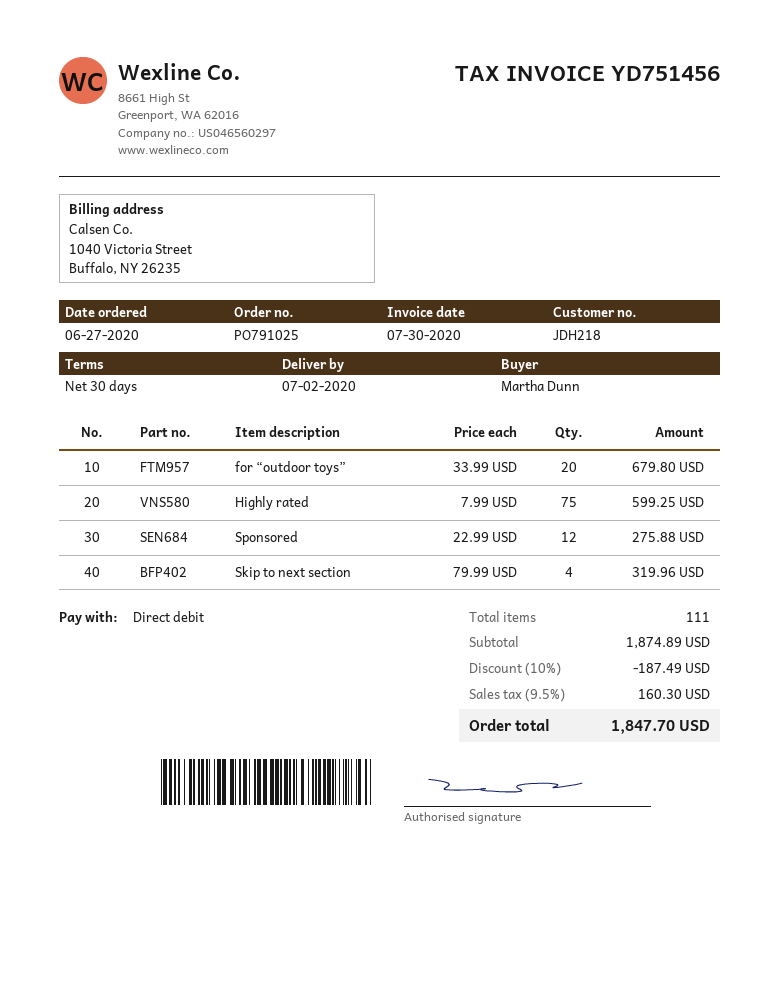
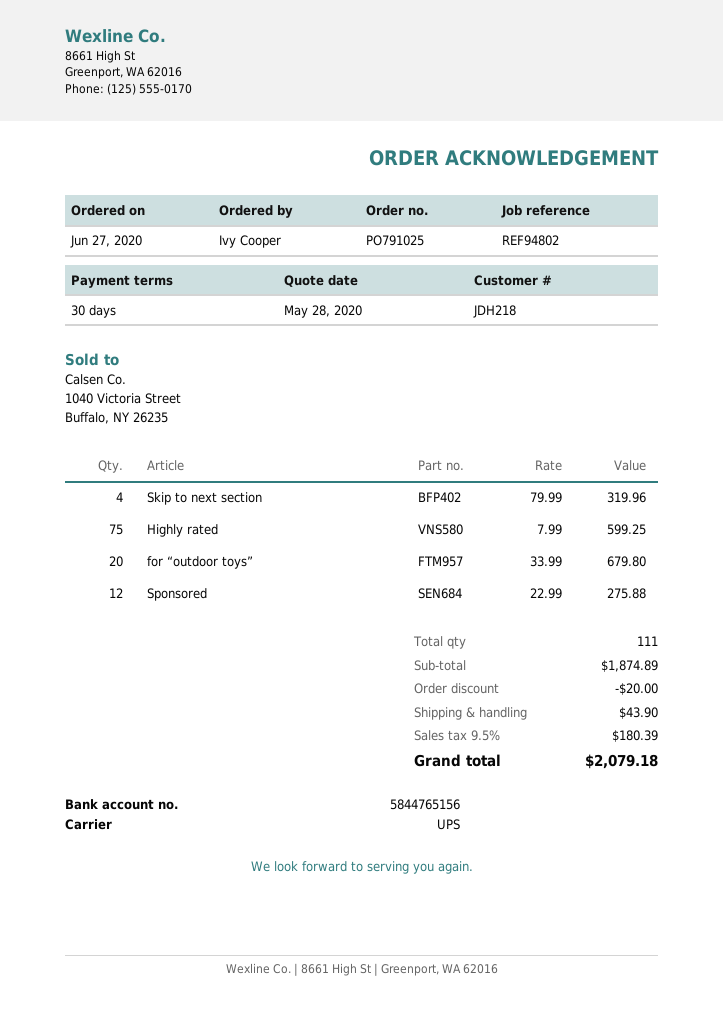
ordered by: Martha Dunn -> Ivy Cooper
discount: 187.49 -> 20.00
shipping: none -> 43.90
tax: 9.5% = 160.30 -> 9.5% = 180.39
total: 1847.70 -> 2079.18

